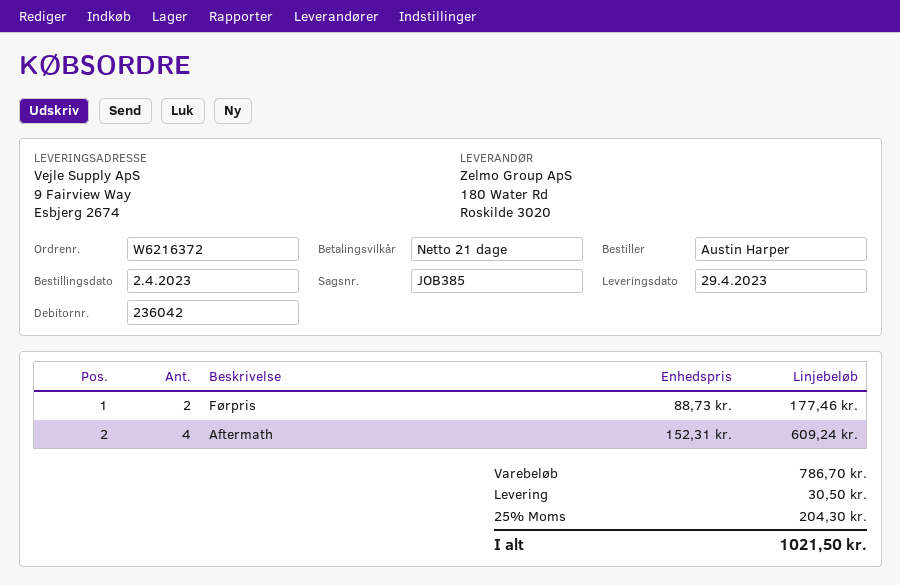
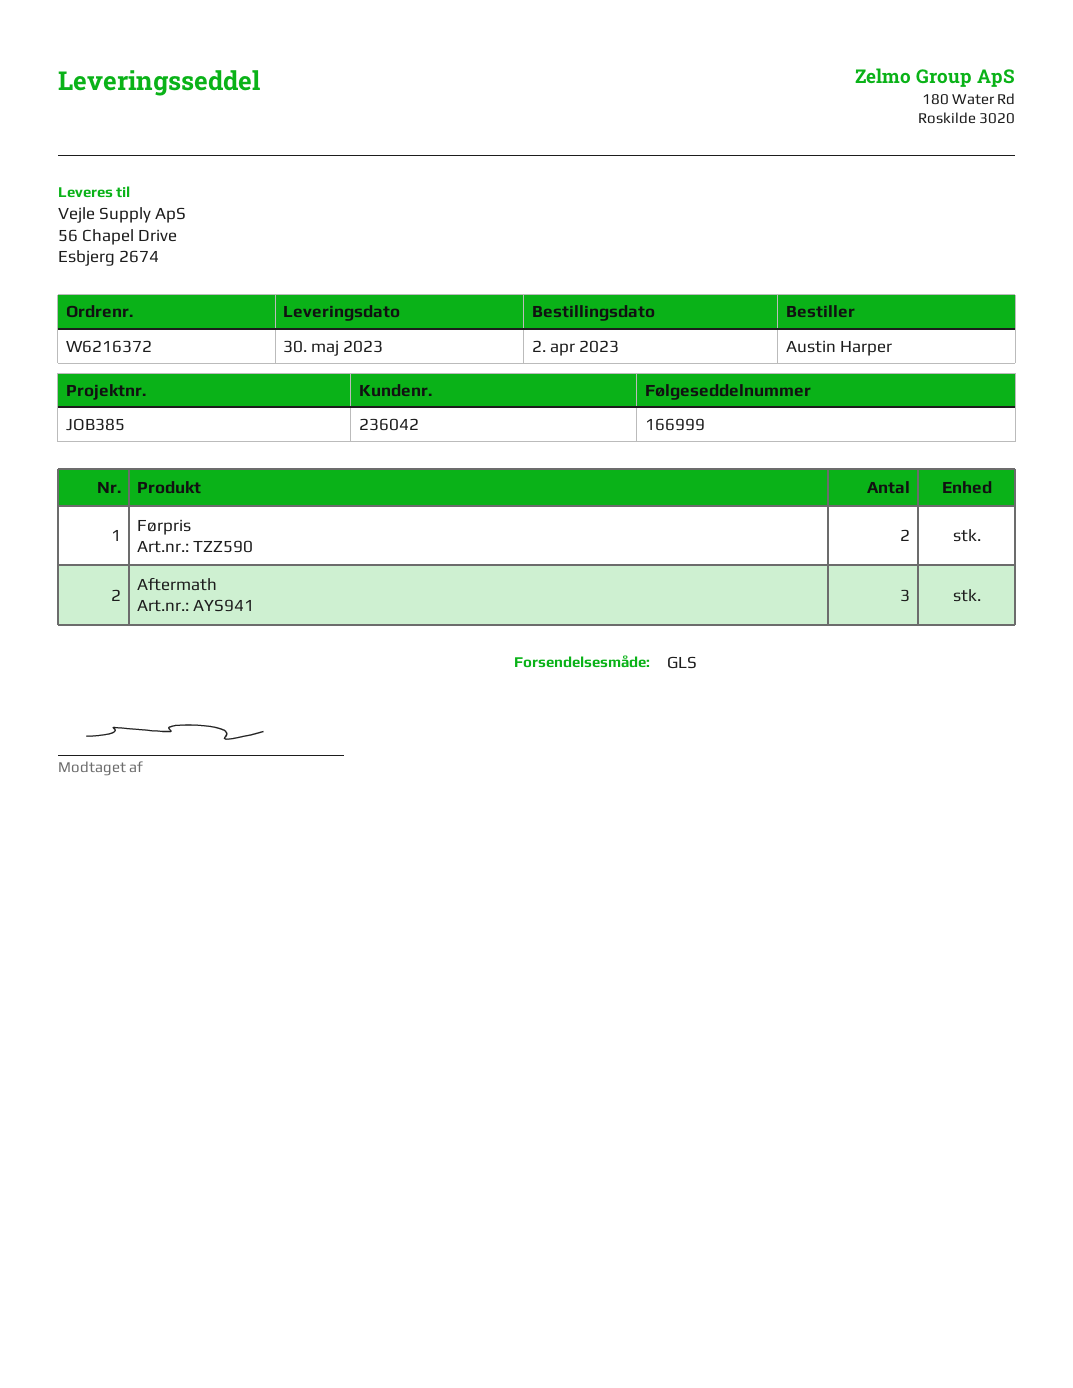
delivery date: 2023-04-29 -> 2023-05-30
ship to: 9 Fairview Way, Esbjerg 2674 -> 56 Chapel Drive, Esbjerg 2674
Aftermath: 4 -> 3

